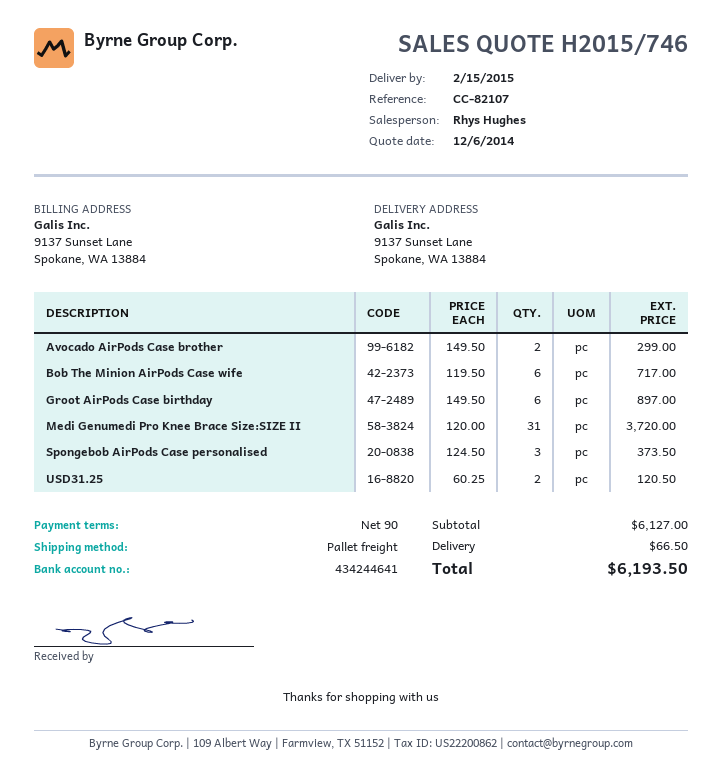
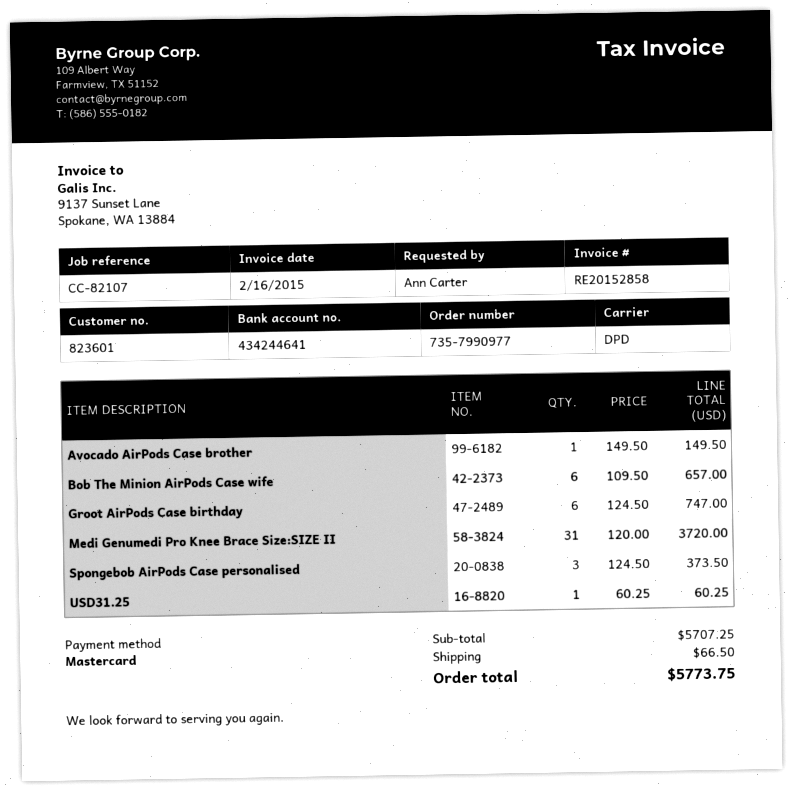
shipping method: pallet freight -> DPD
Avocado AirPods Case brother: 2 x 149.50 = 299.00 -> 1 x 149.50 = 149.50
Bob The Minion AirPods Case wife: 6 x 119.50 = 717.00 -> 6 x 109.50 = 657.00
Groot AirPods Case birthday: 6 x 149.50 = 897.00 -> 6 x 124.50 = 747.00
USD31.25: 2 x 60.25 = 120.50 -> 1 x 60.25 = 60.25
subtotal: 6127.00 -> 5707.25
total: 6193.50 -> 5773.75

